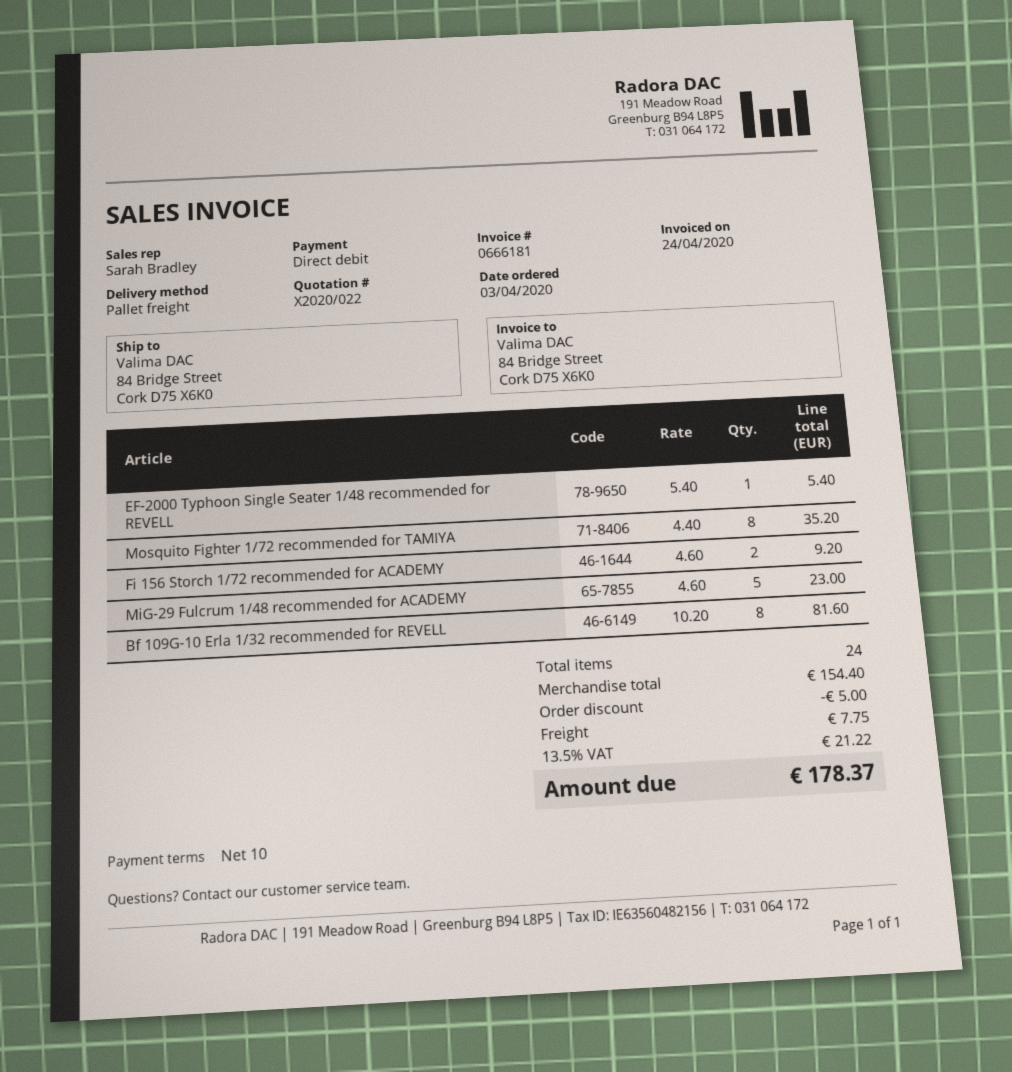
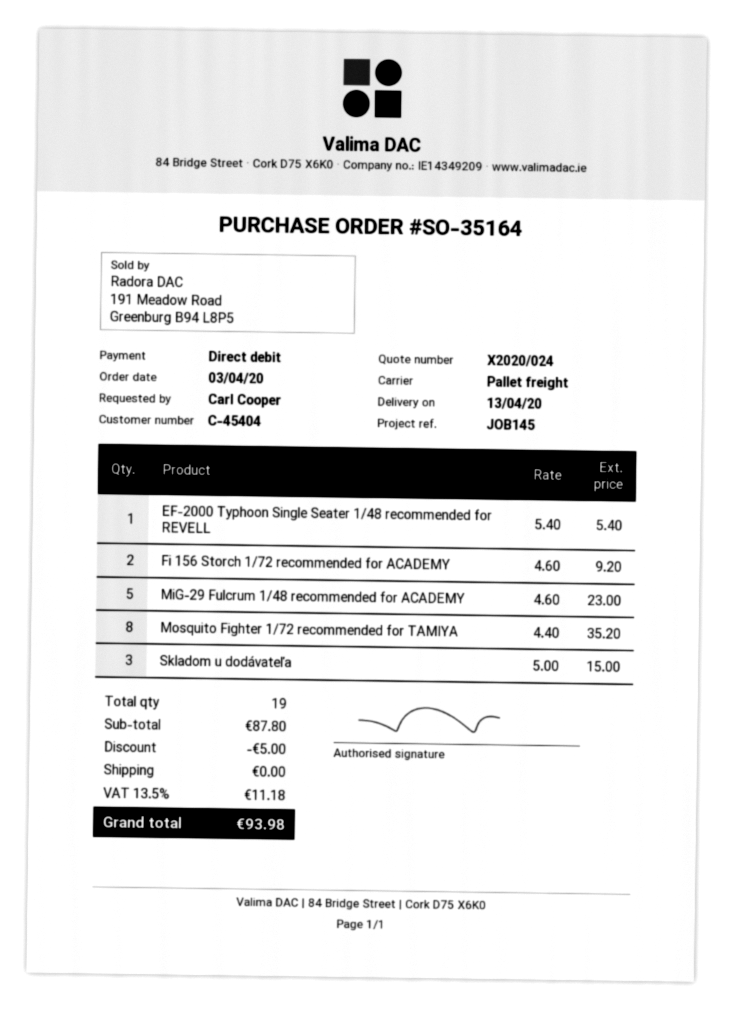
quote number: X2020/022 -> X2020/024
Bf 109G-10 Erla 1/32 recommended for REVELL: 8 x 10.20 = 81.60 -> none
Skladom u dodávateľa: none -> 3 x 5.00 = 15.00
total quantity: 24 -> 19
subtotal: 154.40 -> 87.80
shipping: 7.75 -> 0.00
tax: 13.5% = 21.22 -> 13.5% = 11.18
total: 178.37 -> 93.98

